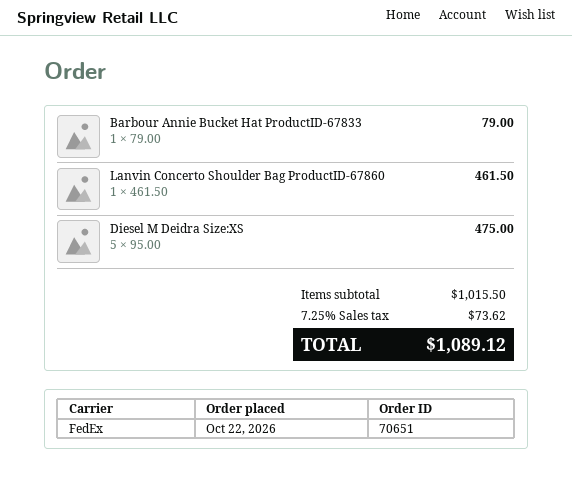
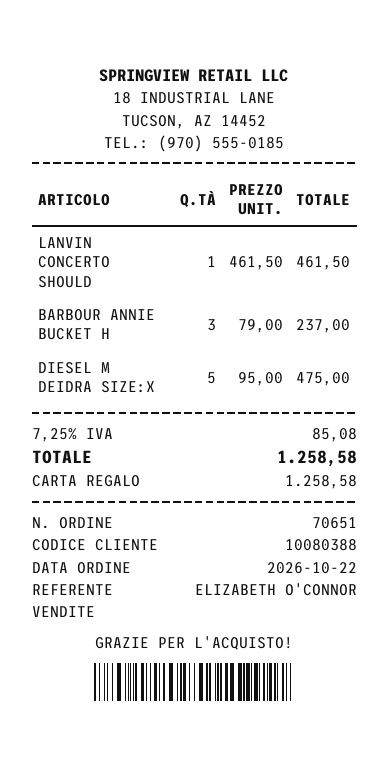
Barbour Annie Bucket Hat ProductID-67833: 1 x 79.00 = 79.00 -> 3 x 79.00 = 237.00
tax: 7.25% = 73.62 -> 7.25% = 85.08
total: 1089.12 -> 1258.58

